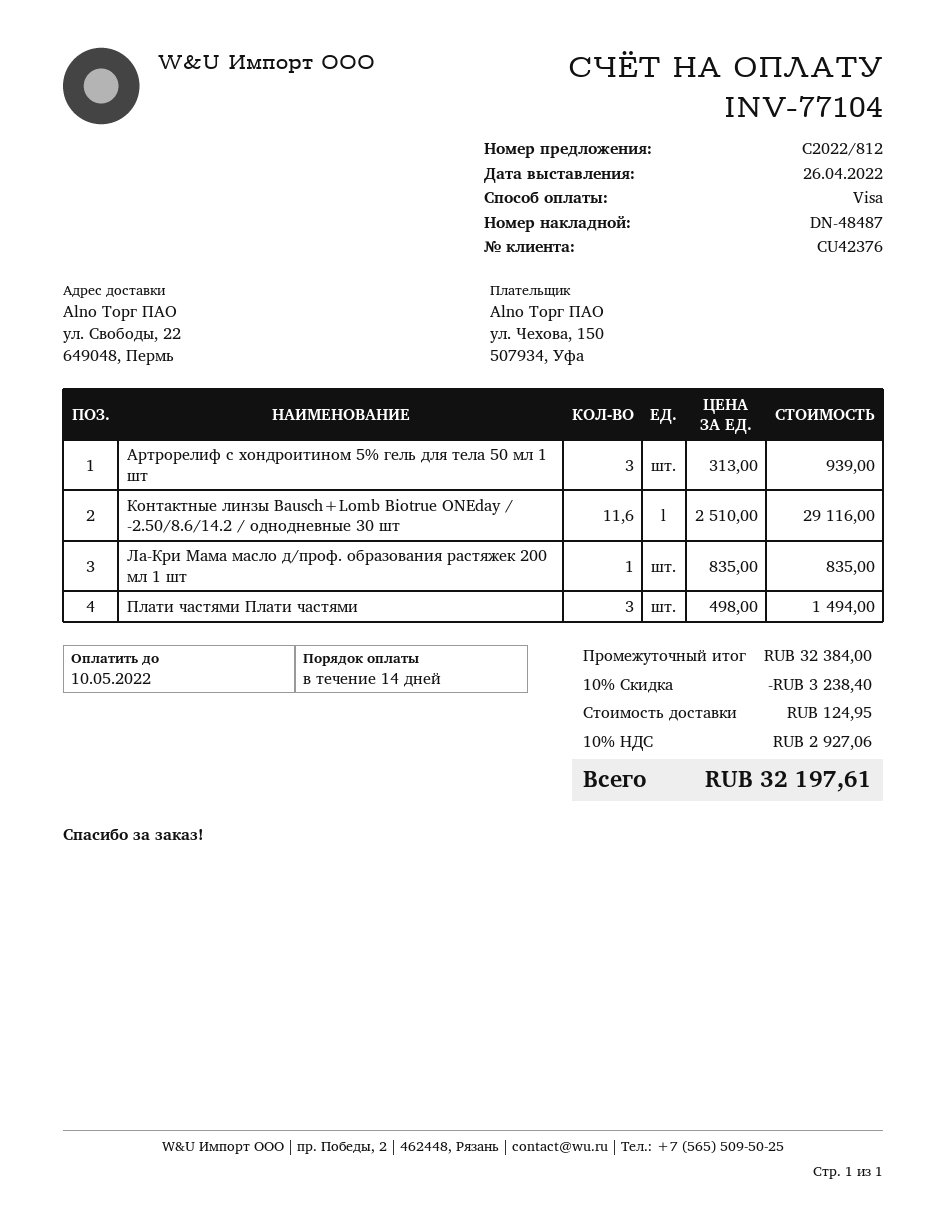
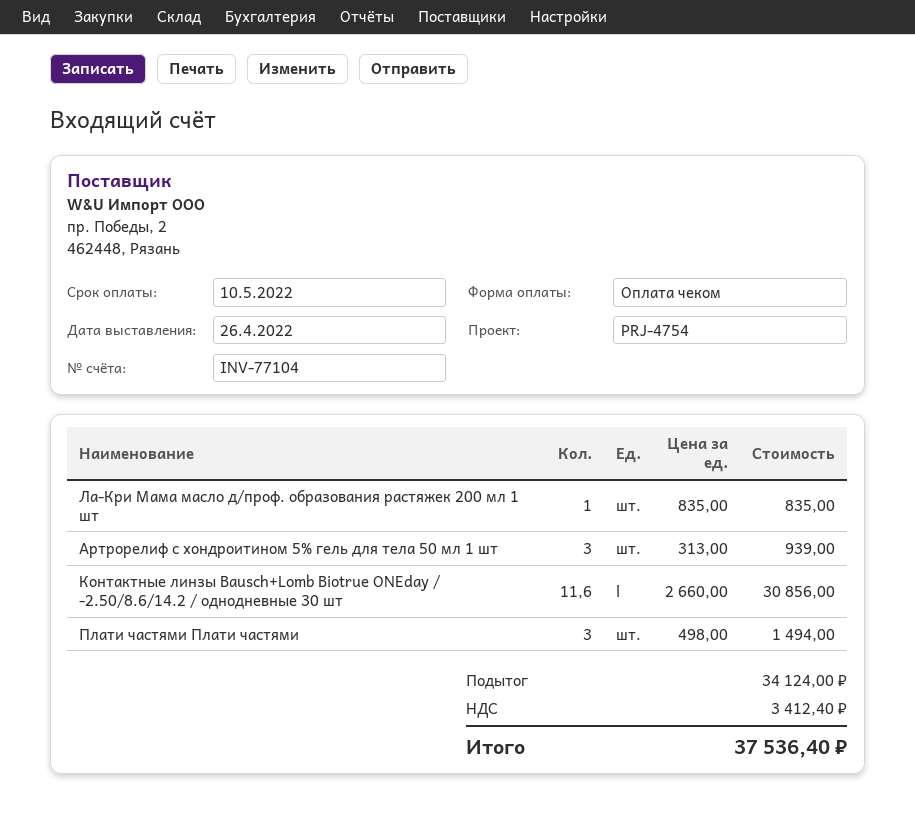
payment method: Visa -> cheque
Контактные линзы Bausch+Lomb Biotrue ONEday / -2.50/8.6/14.2 / однодневные 30 шт: 11.6 x 2510.00 = 29116.00 -> 11.6 x 2660.00 = 30856.00
subtotal: 32384.00 -> 34124.00
discount: 10% = 3238.40 -> none
shipping: 124.95 -> none
tax: 2927.06 -> 3412.40
total: 32197.61 -> 37536.40

